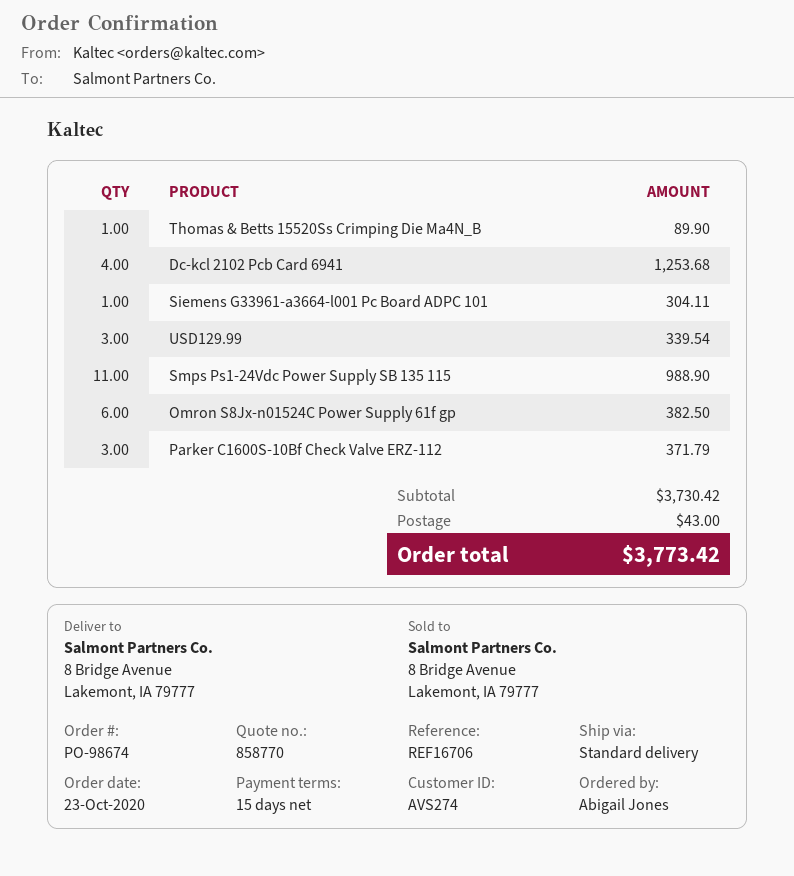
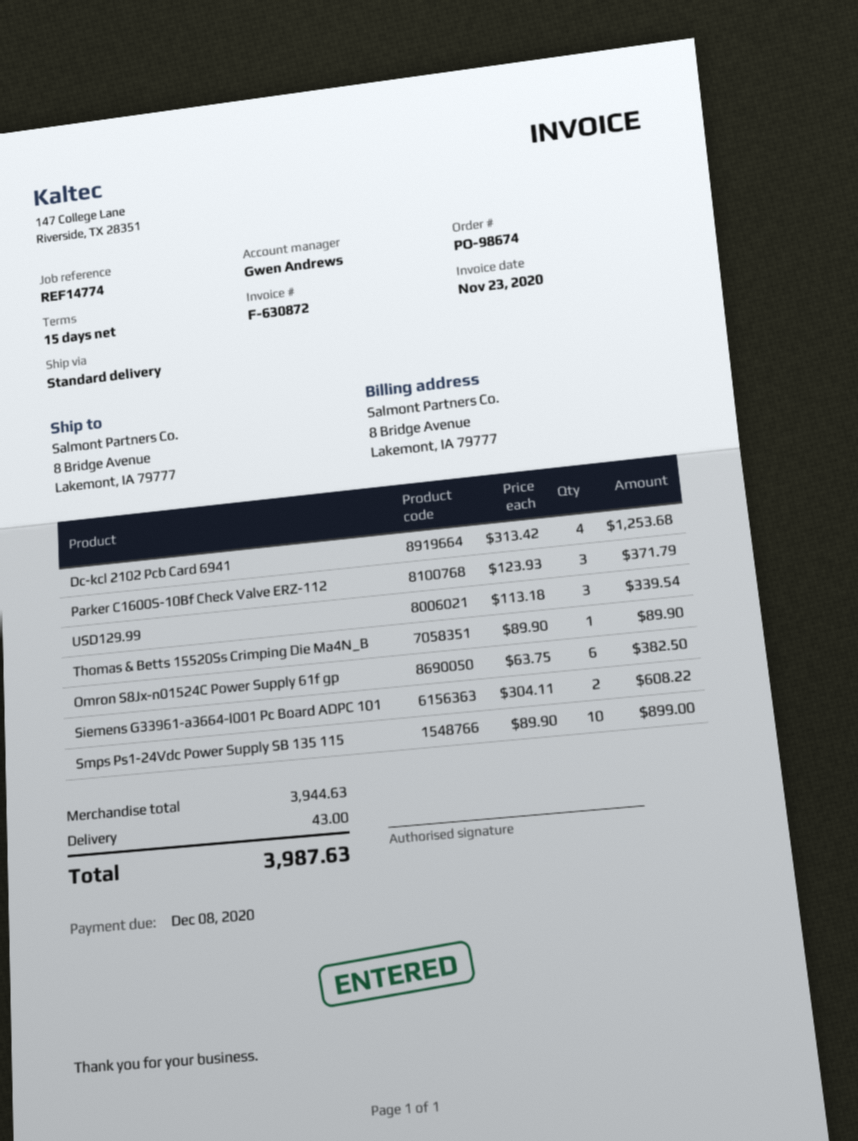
reference: REF16706 -> REF14774
Siemens G33961-a3664-l001 Pc Board ADPC 101: 1 for 304.11 -> 2 for 608.22
Smps Ps1-24Vdc Power Supply SB 135 115: 11 for 988.90 -> 10 for 899.00
subtotal: 3730.42 -> 3944.63
total: 3773.42 -> 3987.63

